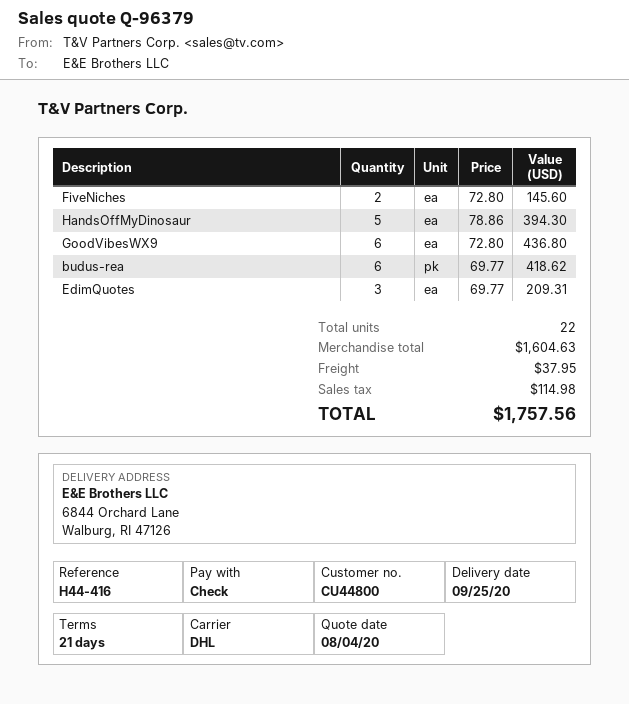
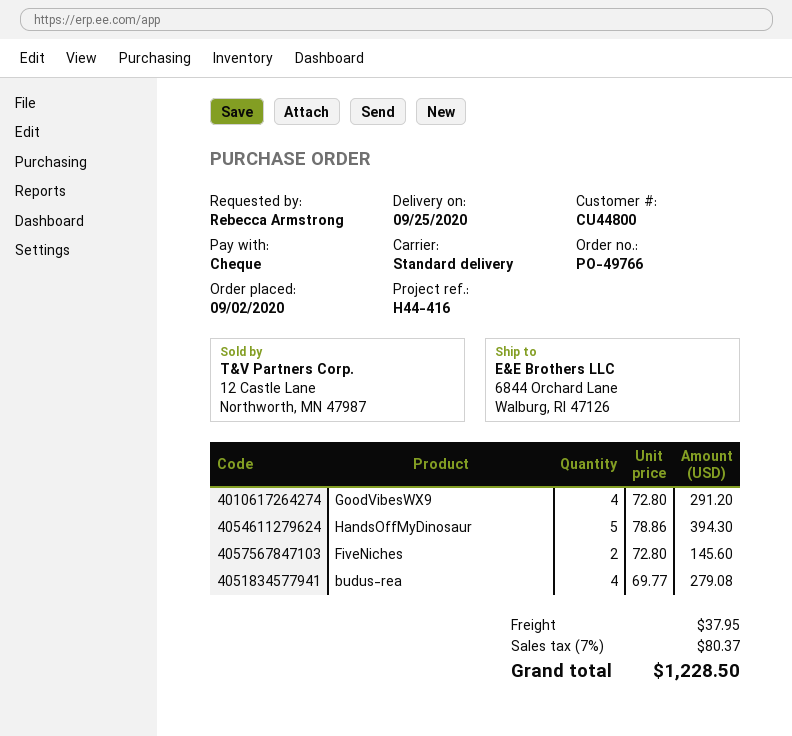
shipping method: DHL -> standard
GoodVibesWX9: 6 x 72.80 = 436.80 -> 4 x 72.80 = 291.20
budus-rea: 6 x 69.77 = 418.62 -> 4 x 69.77 = 279.08
EdimQuotes: 3 x 69.77 = 209.31 -> none
tax: 114.98 -> 80.37
total: 1757.56 -> 1228.50

